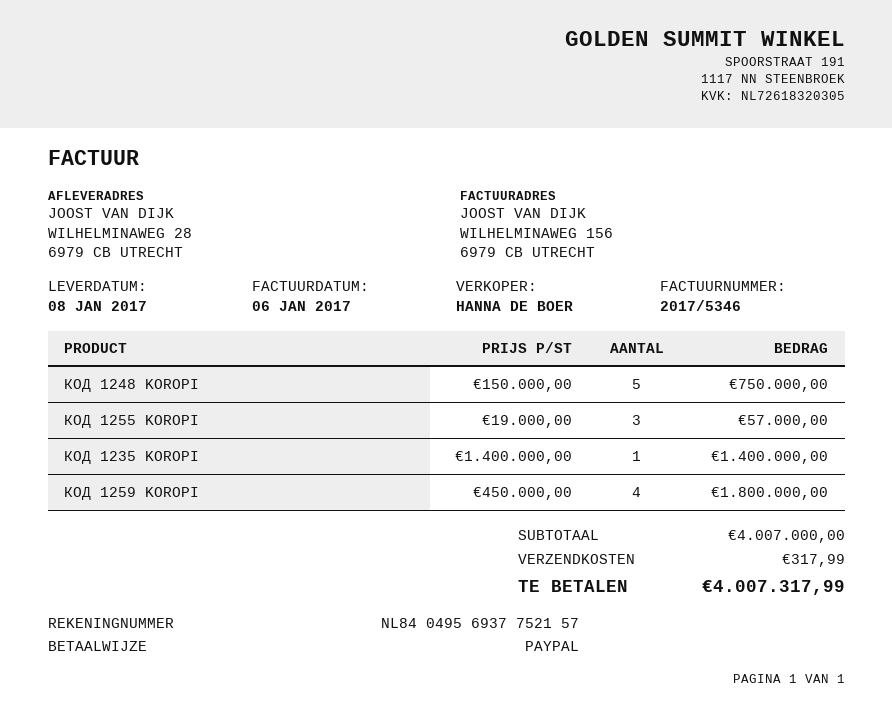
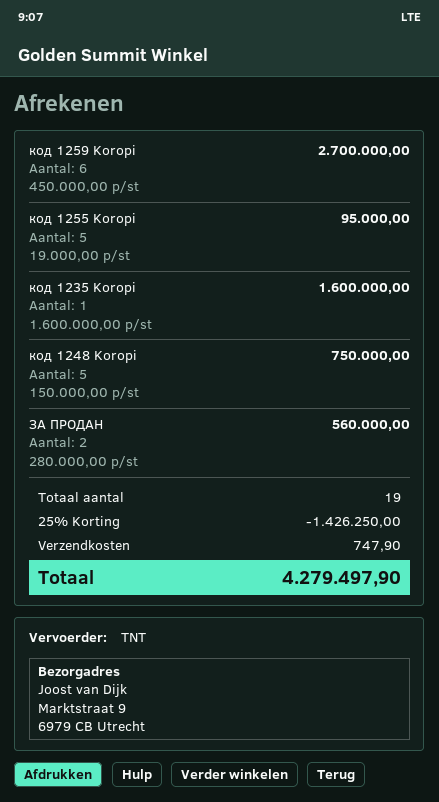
ship to: WILHELMINAWEG 28, 6979 CB UTRECHT -> Marktstraat 9, 6979 CB Utrecht
КОД 1255 KOROPI: 3 x 19000.00 = 57000.00 -> 5 x 19000.00 = 95000.00
КОД 1235 KOROPI: 1 x 1400000.00 = 1400000.00 -> 1 x 1600000.00 = 1600000.00
КОД 1259 KOROPI: 4 x 450000.00 = 1800000.00 -> 6 x 450000.00 = 2700000.00
ЗА ПРОДАН: none -> 2 x 280000.00 = 560000.00
discount: none -> 25% = 1426250.00
shipping: 317.99 -> 747.90
total: 4007317.99 -> 4279497.90

